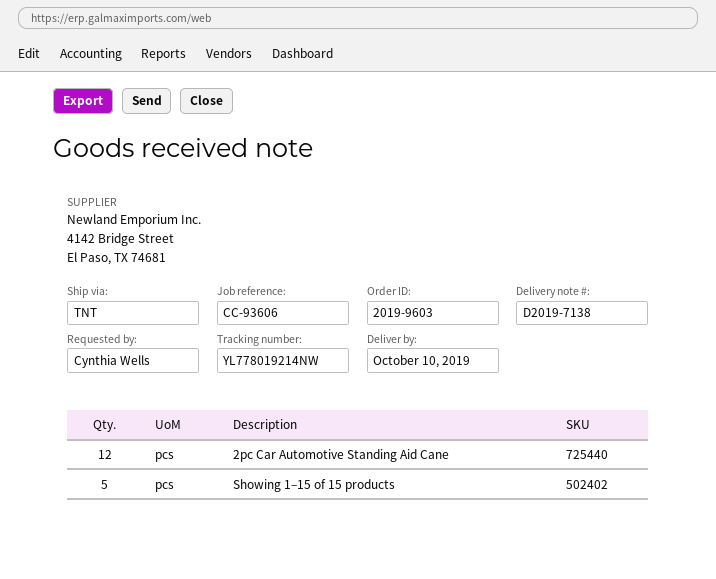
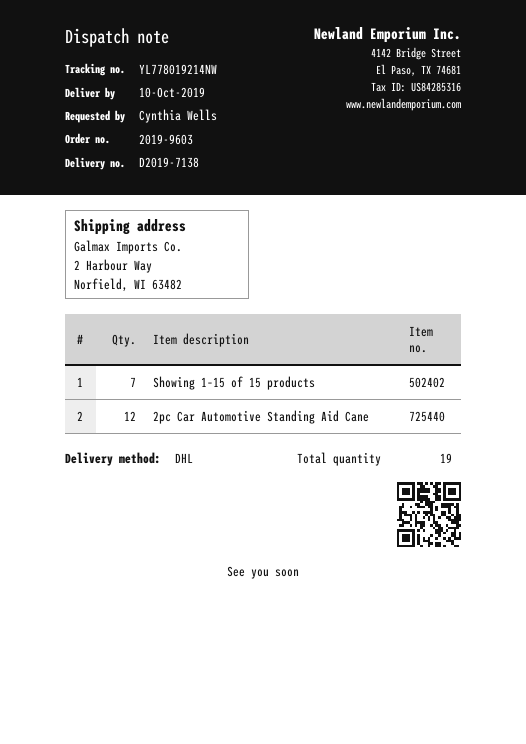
shipping method: TNT -> DHL
Showing 1–15 of 15 products: 5 -> 7

